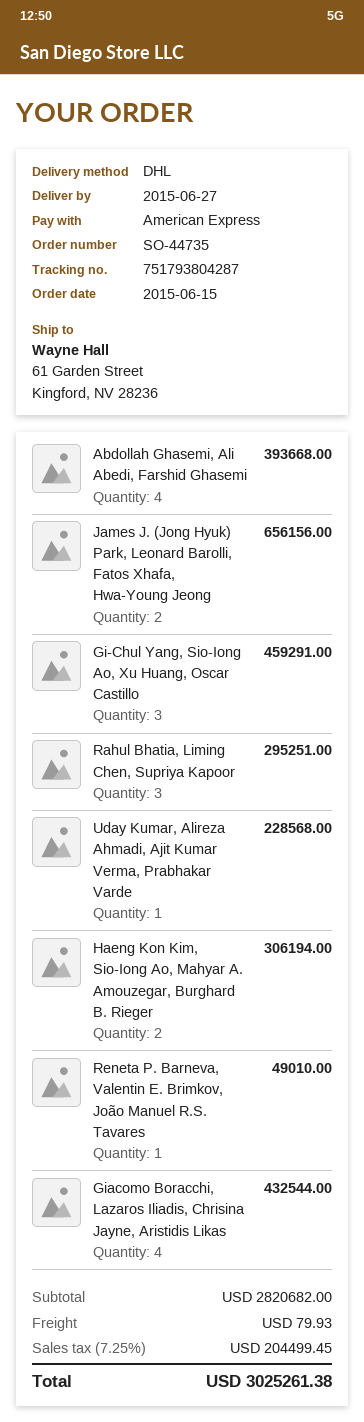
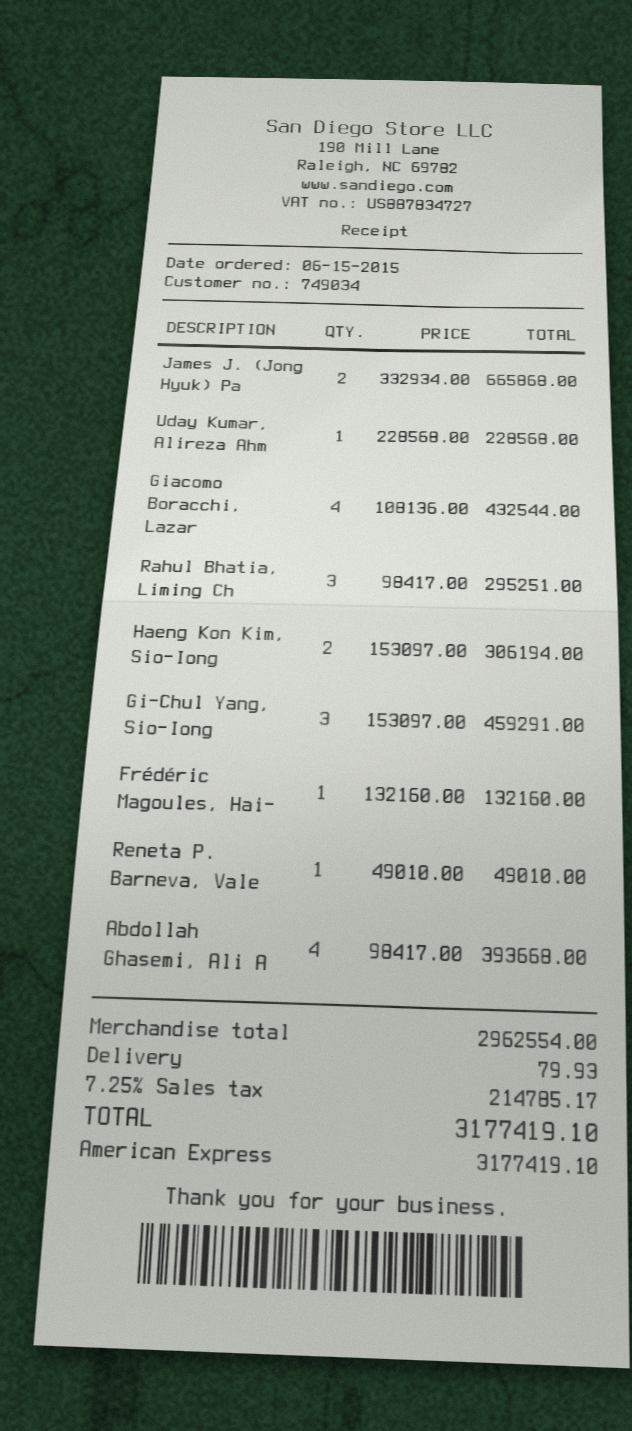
James J. (Jong Hyuk) Park, Leonard Barolli, Fatos Xhafa, Hwa-Young Jeong: 2 for 656156.00 -> 2 for 665868.00
Frédéric Magoules, Hai-: none -> 1 for 132160.00
subtotal: 2820682.00 -> 2962554.00
tax: 7.25% = 204499.45 -> 7.25% = 214785.17
total: 3025261.38 -> 3177419.10

